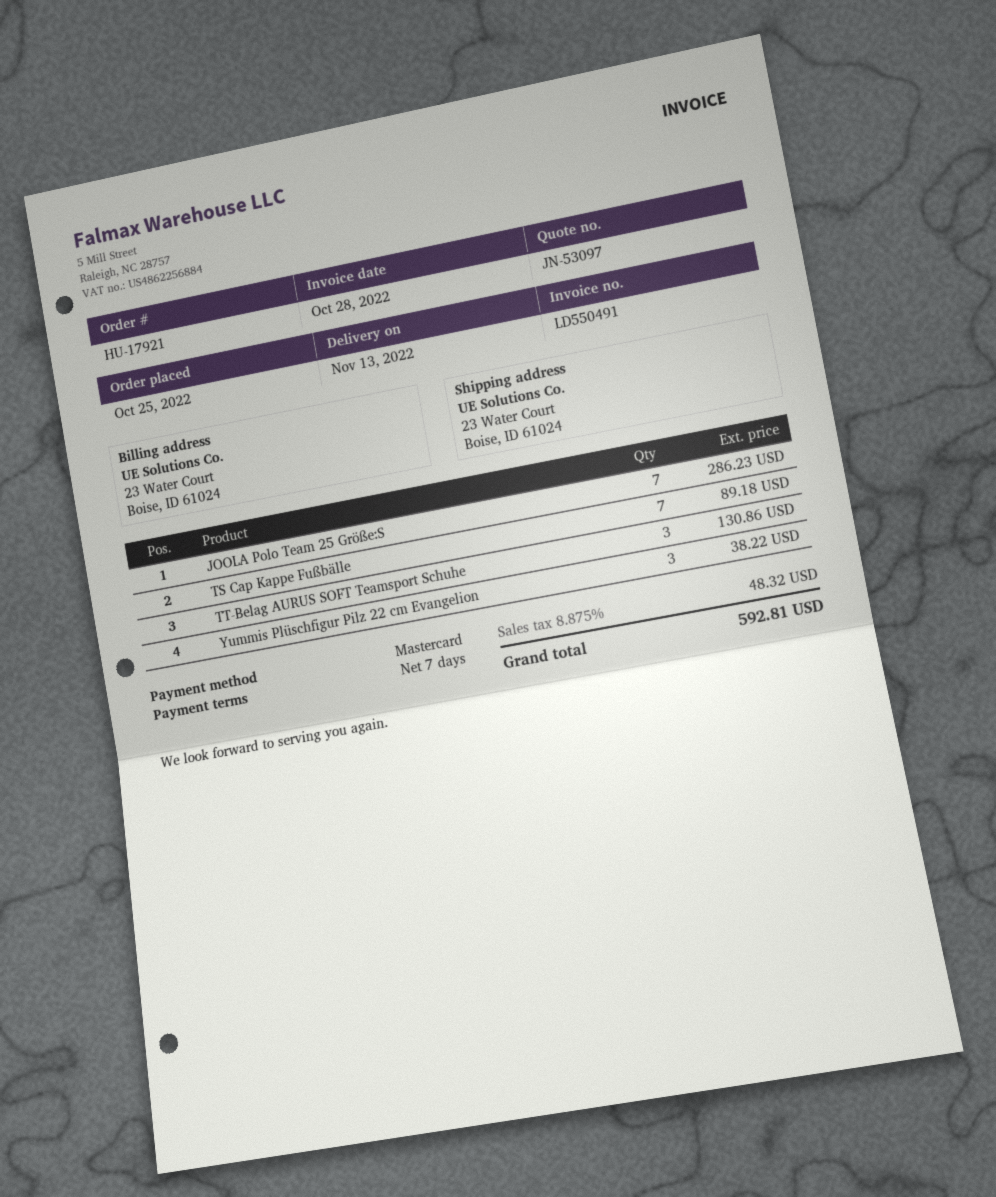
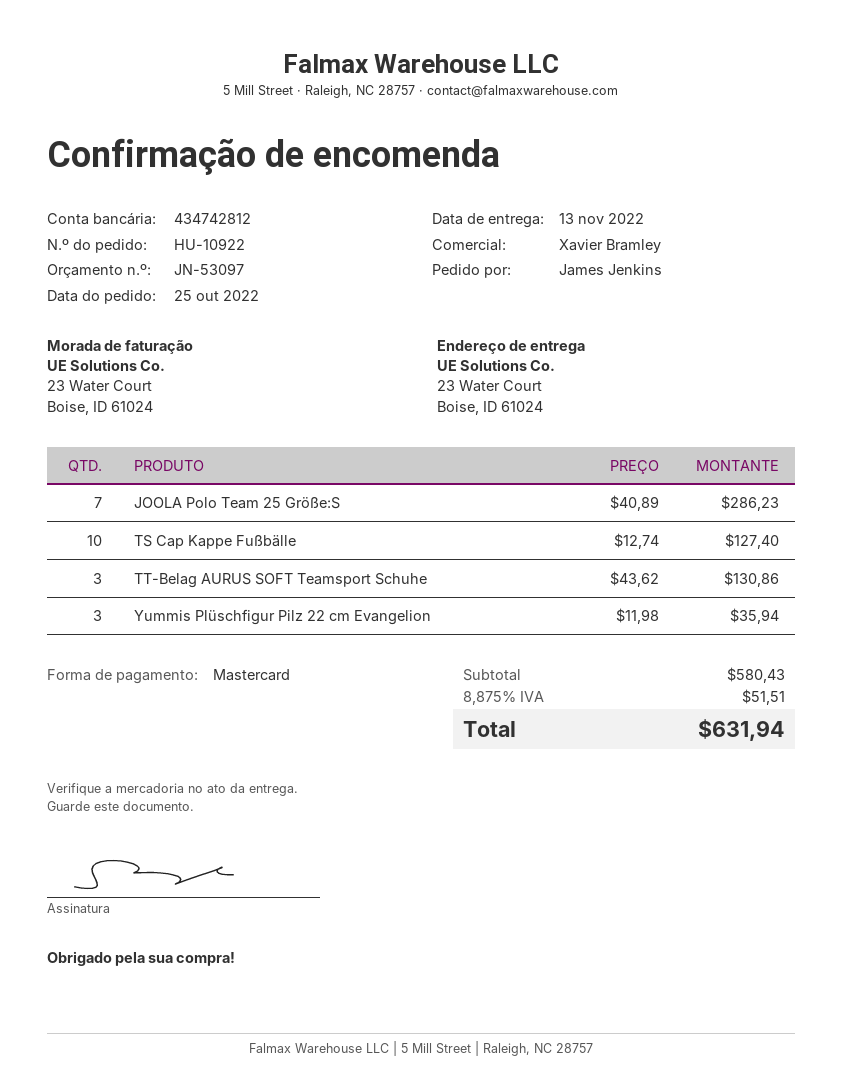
order number: HU-17921 -> HU-10922
TS Cap Kappe Fußbälle: 7 for 89.18 -> 10 for 127.40
Yummis Plüschfigur Pilz 22 cm Evangelion: 3 for 38.22 -> 3 for 35.94
tax: 8.875% = 48.32 -> 8.875% = 51.51
total: 592.81 -> 631.94

